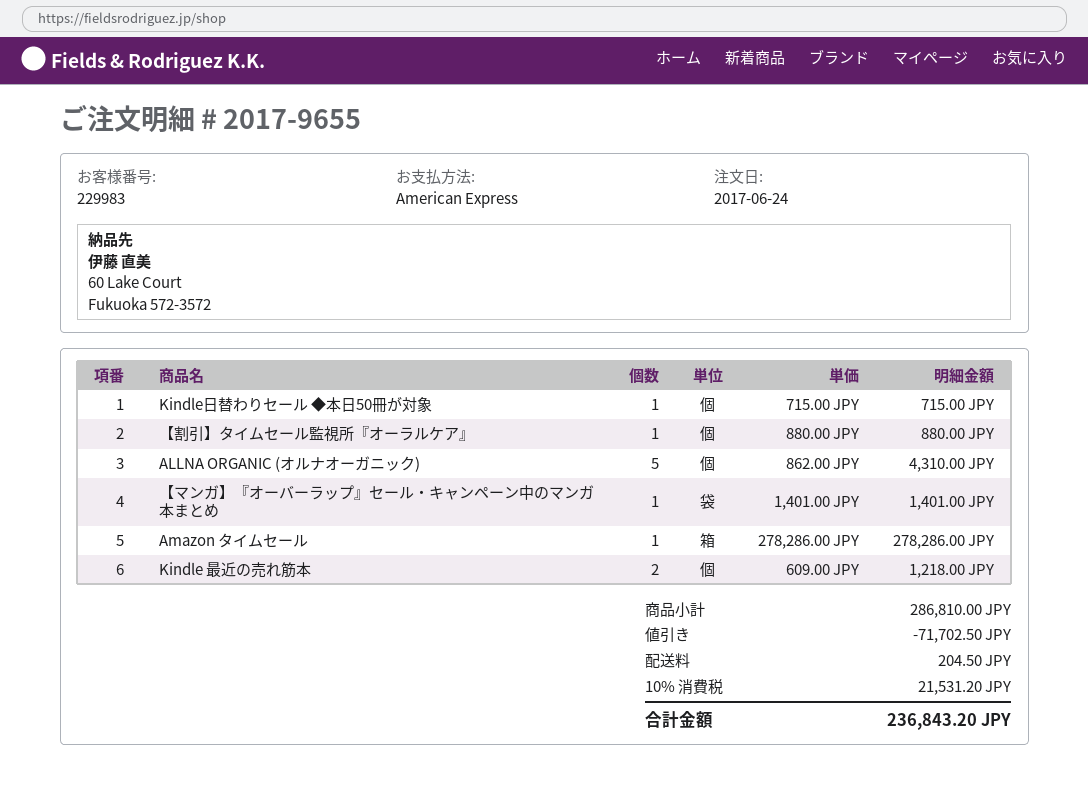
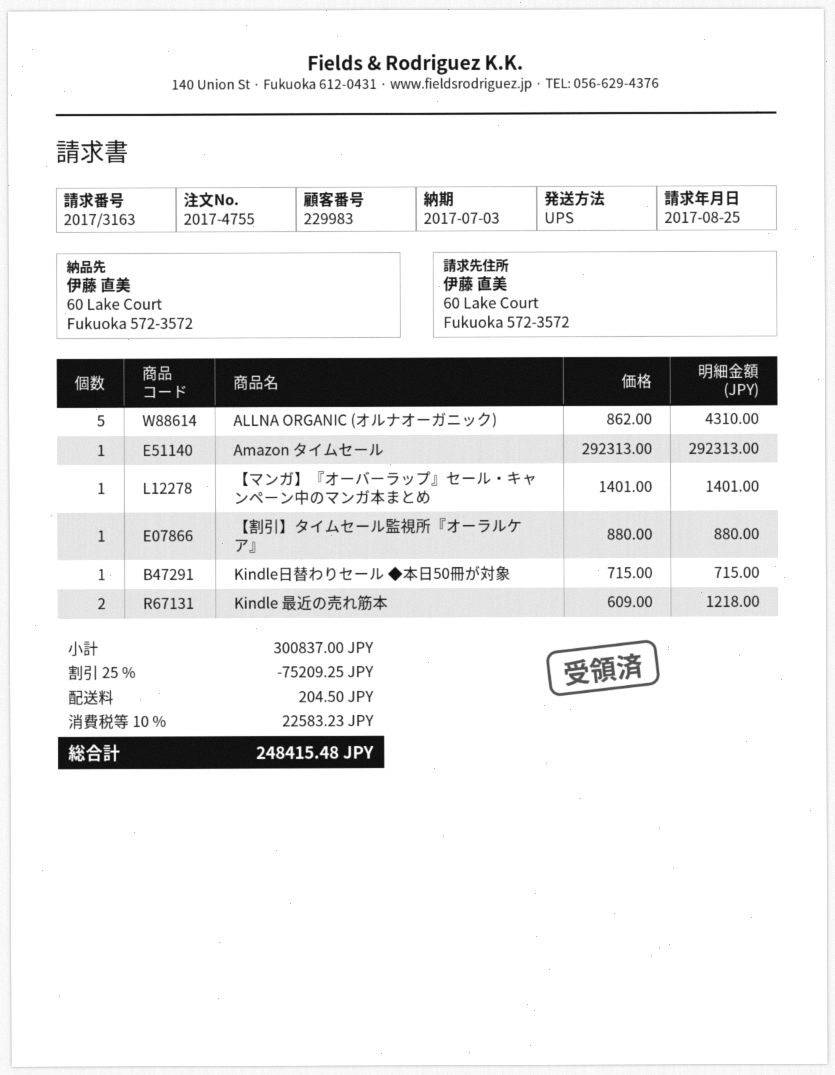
order number: 2017-9655 -> 2017-4755
Amazon タイムセール: 1 x 278286.00 = 278286.00 -> 1 x 292313.00 = 292313.00
subtotal: 286810.00 -> 300837.00
discount: 71702.50 -> 75209.25
tax: 10% = 21531.20 -> 10% = 22583.23
total: 236843.20 -> 248415.48

